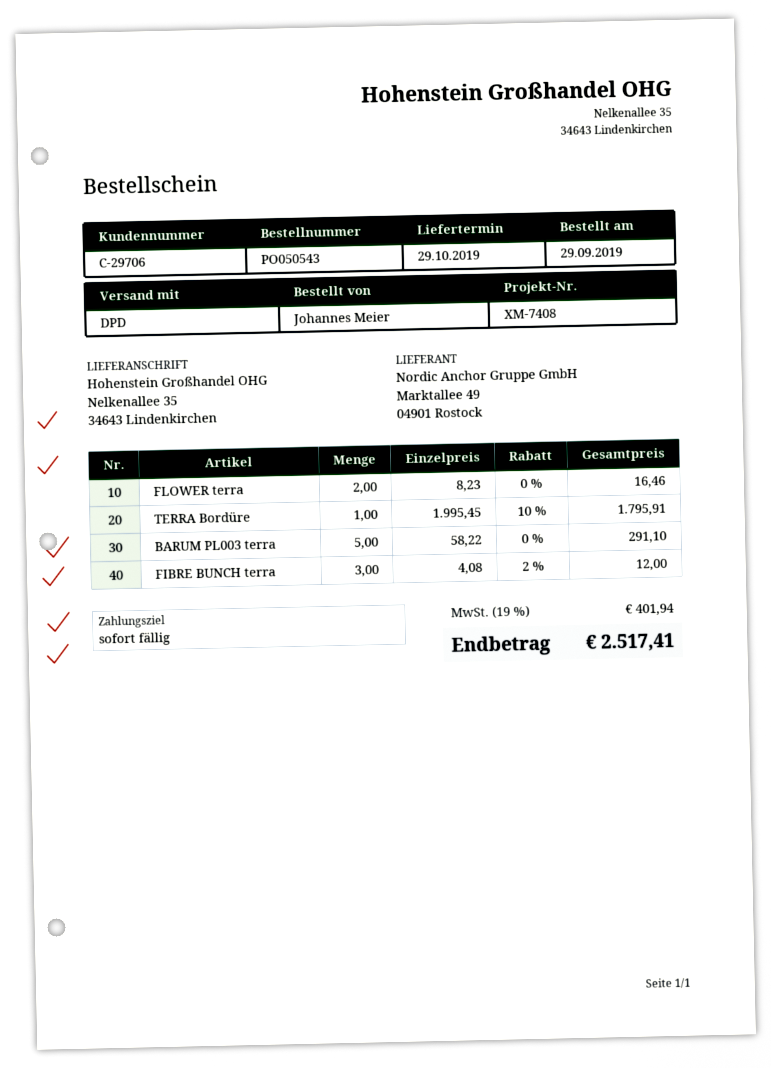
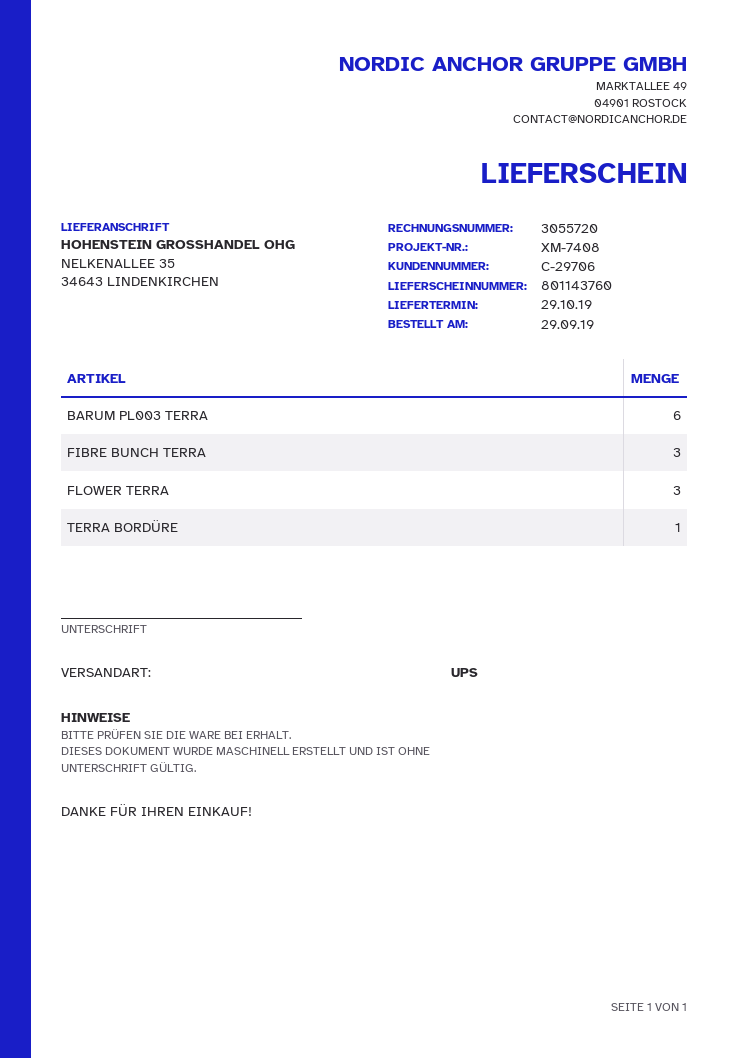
shipping method: DPD -> UPS
FLOWER terra: 2 -> 3
BARUM PL003 terra: 5 -> 6

